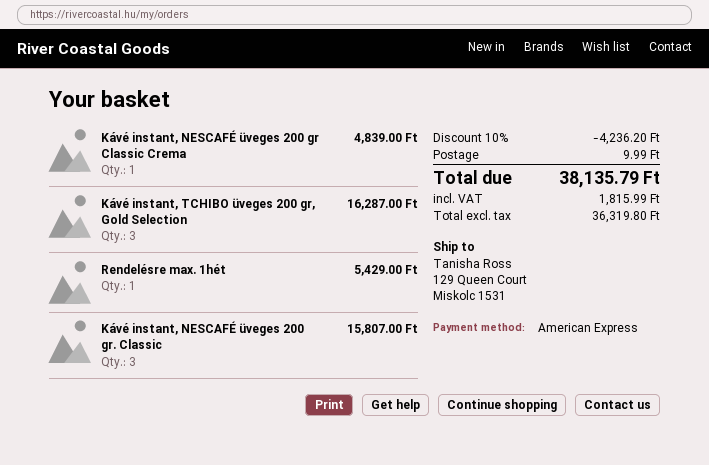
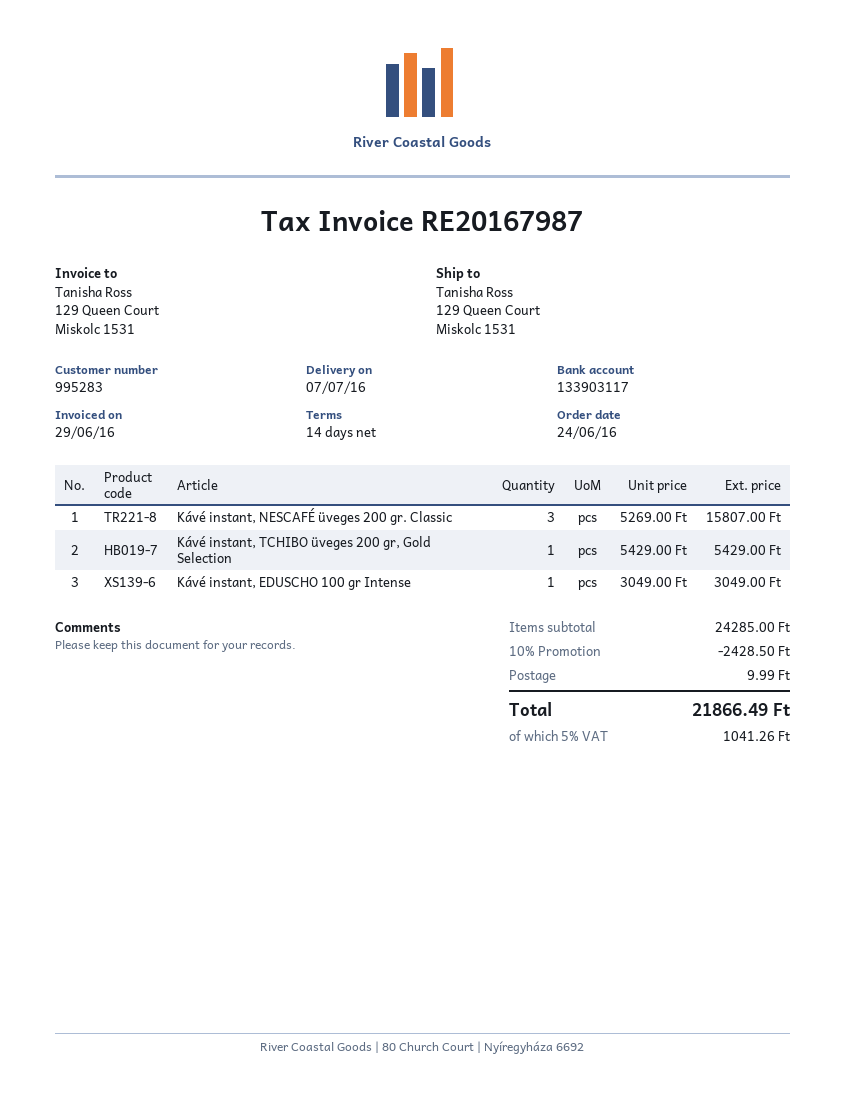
Kávé instant, NESCAFÉ üveges 200 gr Classic Crema: 1 for 4839.00 -> none
Kávé instant, TCHIBO üveges 200 gr, Gold Selection: 3 for 16287.00 -> 1 for 5429.00
Rendelésre max. 1hét: 1 for 5429.00 -> none
Kávé instant, EDUSCHO 100 gr Intense: none -> 1 for 3049.00
discount: 10% = 4236.20 -> 10% = 2428.50
tax: 1815.99 -> 1041.26
total: 38135.79 -> 21866.49

